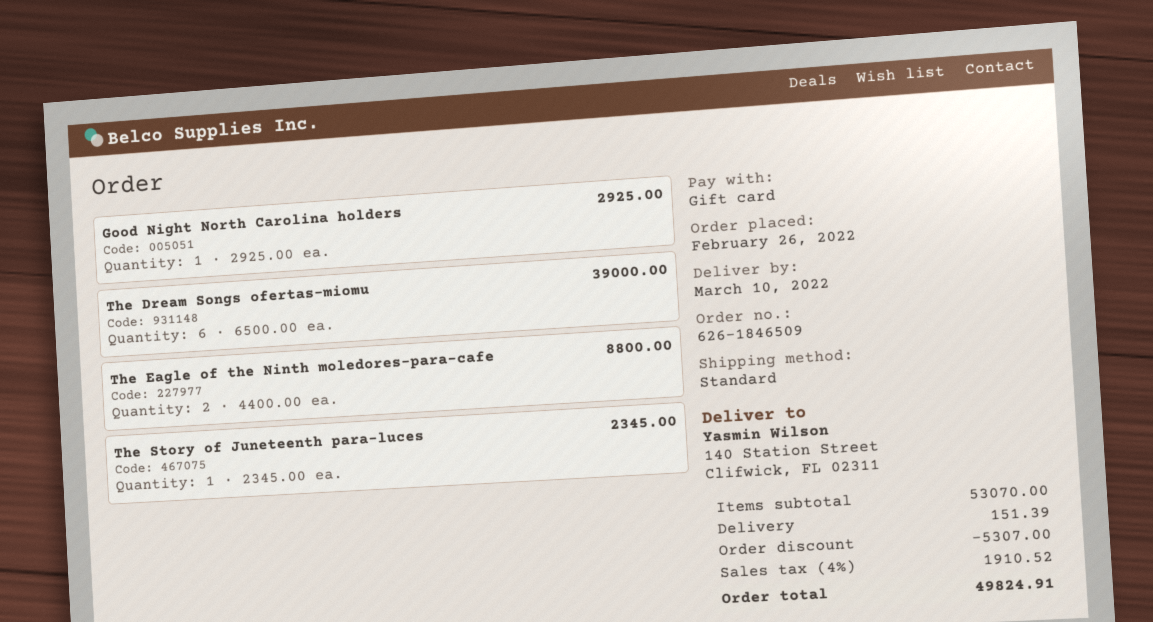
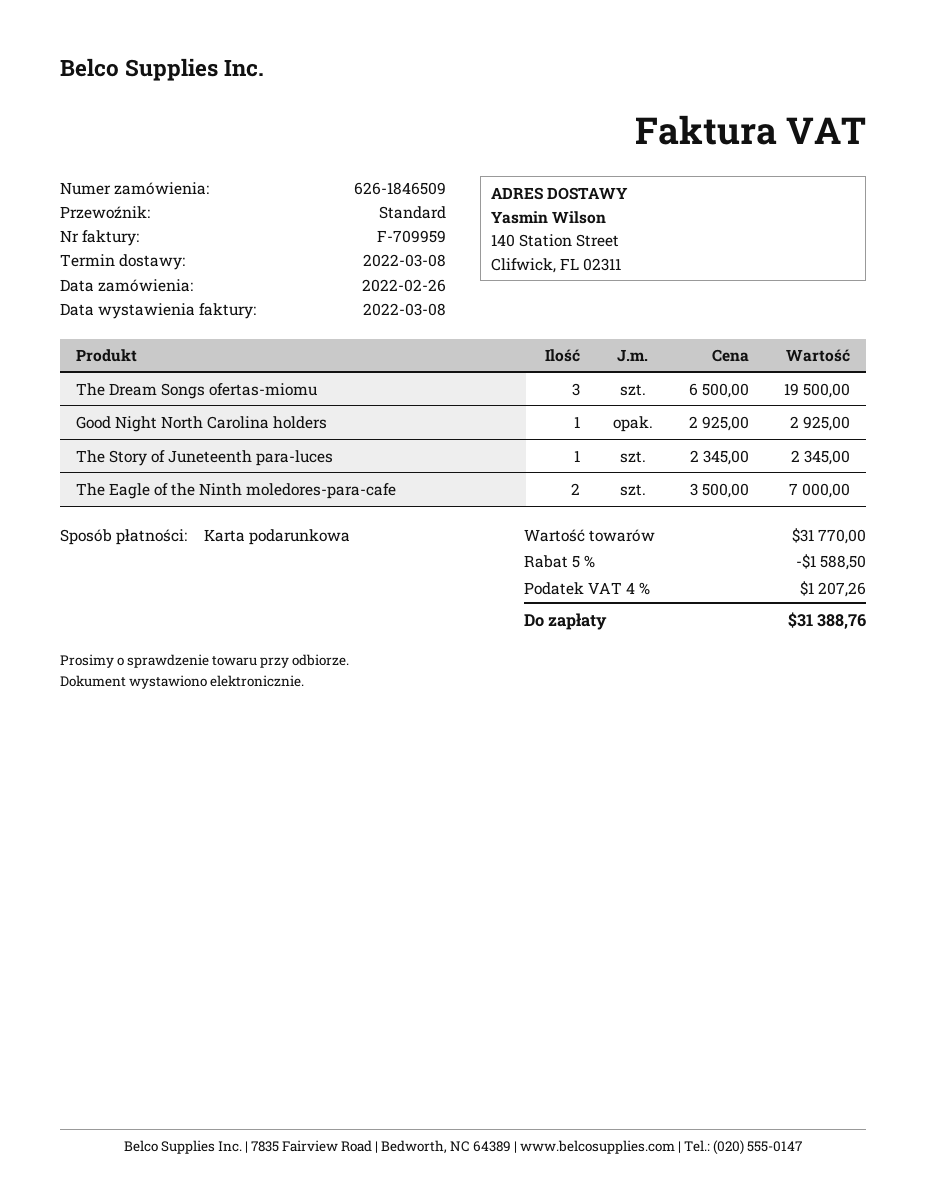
delivery date: 2022-03-10 -> 2022-03-08
The Dream Songs ofertas-miomu: 6 x 6500.00 = 39000.00 -> 3 x 6500.00 = 19500.00
The Eagle of the Ninth moledores-para-cafe: 2 x 4400.00 = 8800.00 -> 2 x 3500.00 = 7000.00
subtotal: 53070.00 -> 31770.00
discount: 5307.00 -> 1588.50
shipping: 151.39 -> none
tax: 4% = 1910.52 -> 4% = 1207.26
total: 49824.91 -> 31388.76

